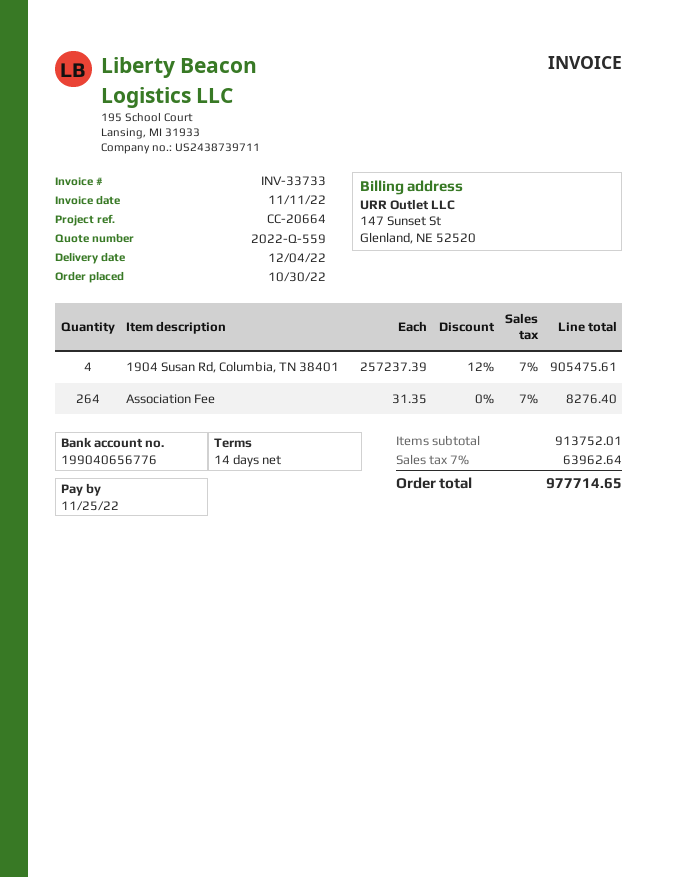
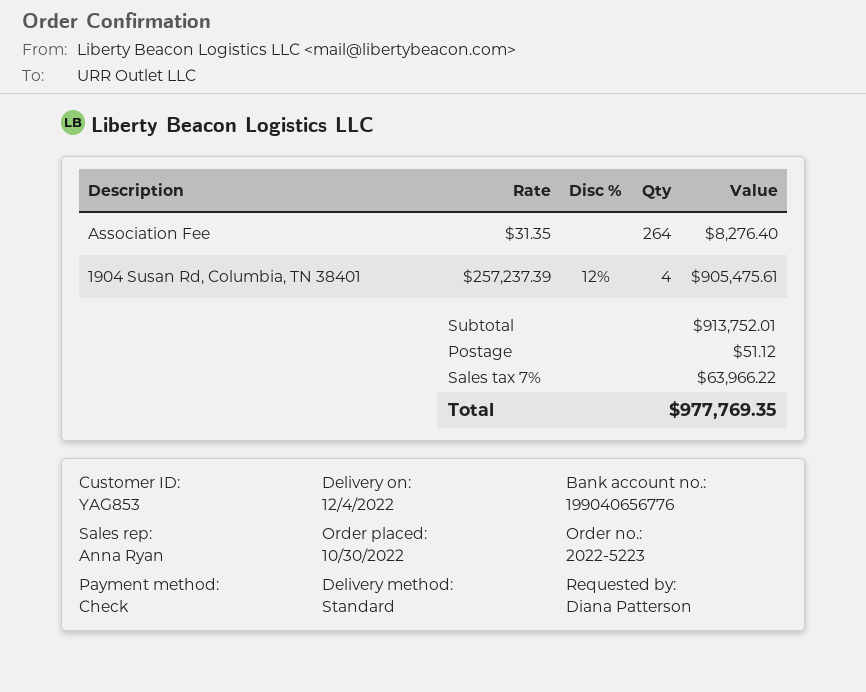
shipping: none -> 51.12
tax: 7% = 63962.64 -> 7% = 63966.22
total: 977714.65 -> 977769.35

